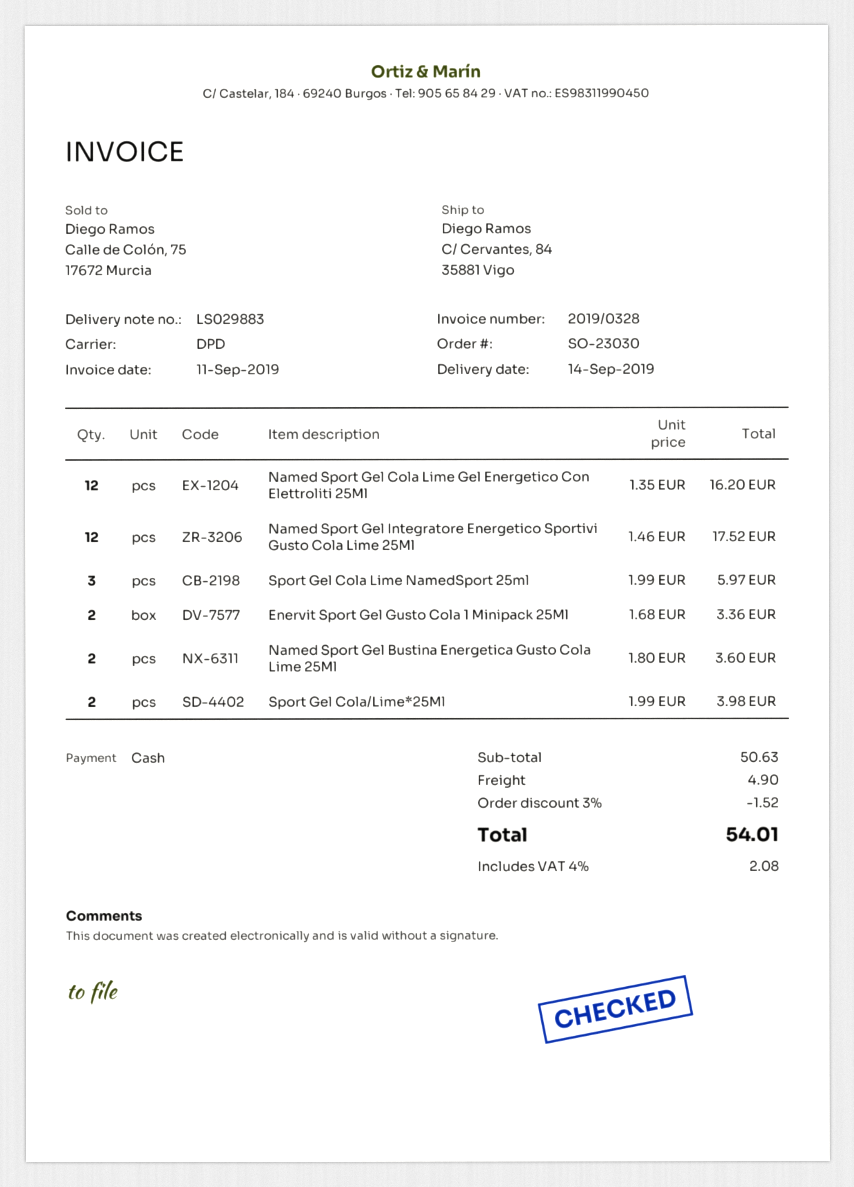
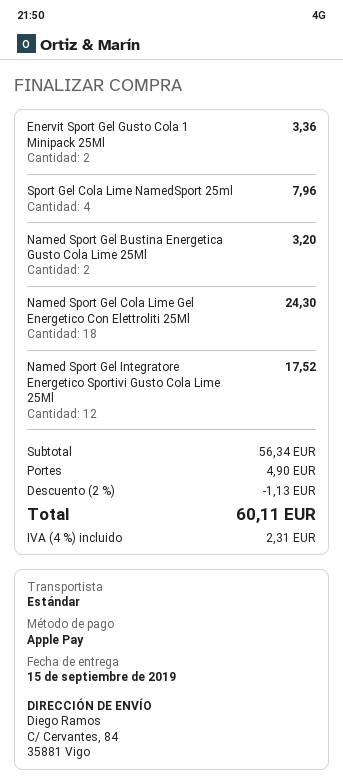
delivery date: 2019-09-14 -> 2019-09-15
payment method: cash -> Apple Pay
shipping method: DPD -> standard
Named Sport Gel Cola Lime Gel Energetico Con Elettroliti 25Ml: 12 for 16.20 -> 18 for 24.30
Sport Gel Cola Lime NamedSport 25ml: 3 for 5.97 -> 4 for 7.96
Named Sport Gel Bustina Energetica Gusto Cola Lime 25Ml: 2 for 3.60 -> 2 for 3.20
Sport Gel Cola/Lime*25Ml: 2 for 3.98 -> none
subtotal: 50.63 -> 56.34
discount: 3% = 1.52 -> 2% = 1.13
tax: 4% = 2.08 -> 4% = 2.31
total: 54.01 -> 60.11

